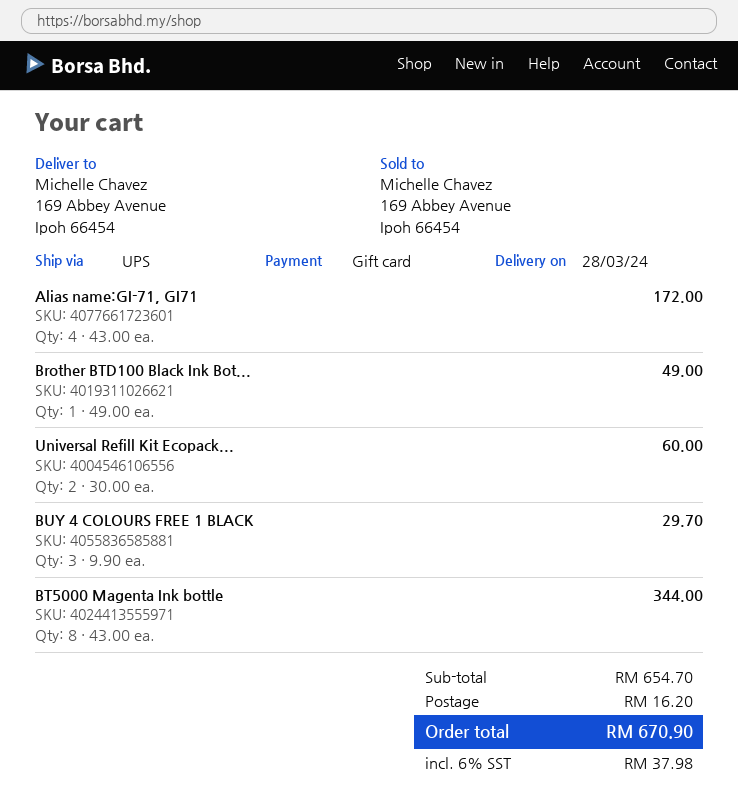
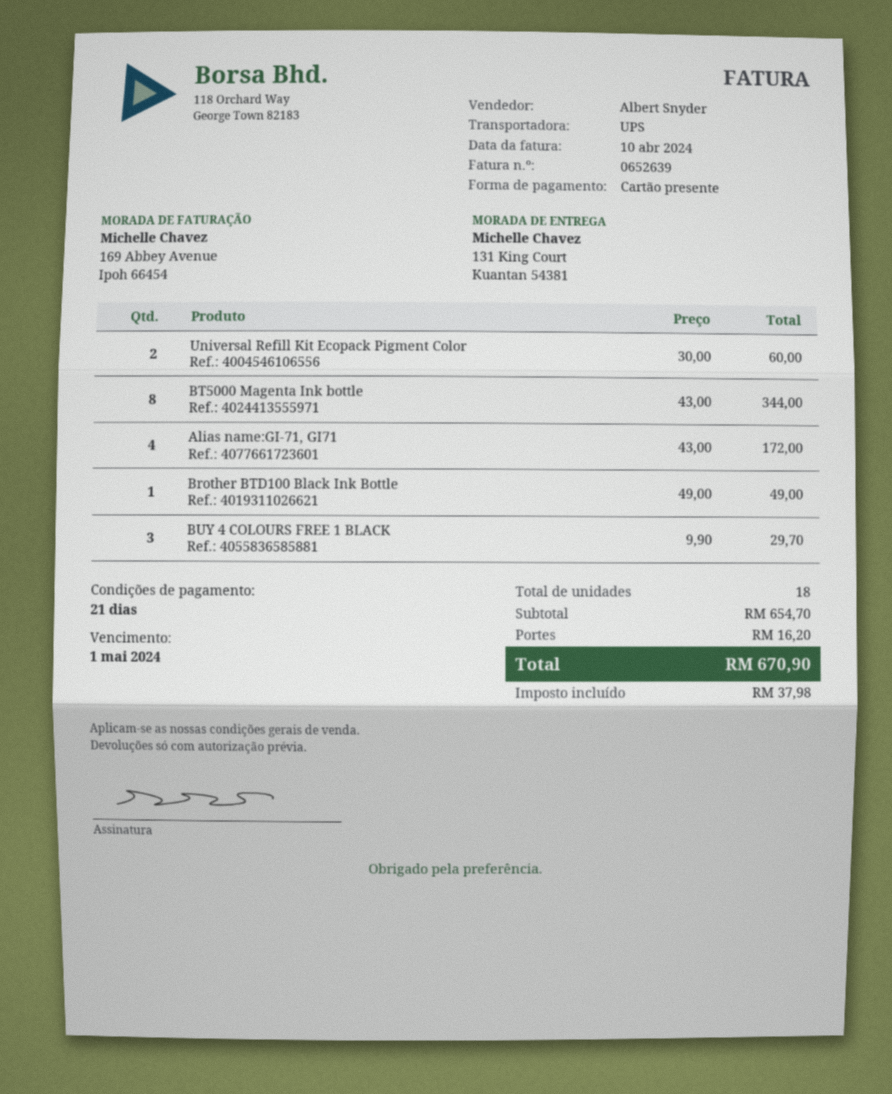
ship to: 169 Abbey Avenue, Ipoh 66454 -> 131 King Court, Kuantan 54381

